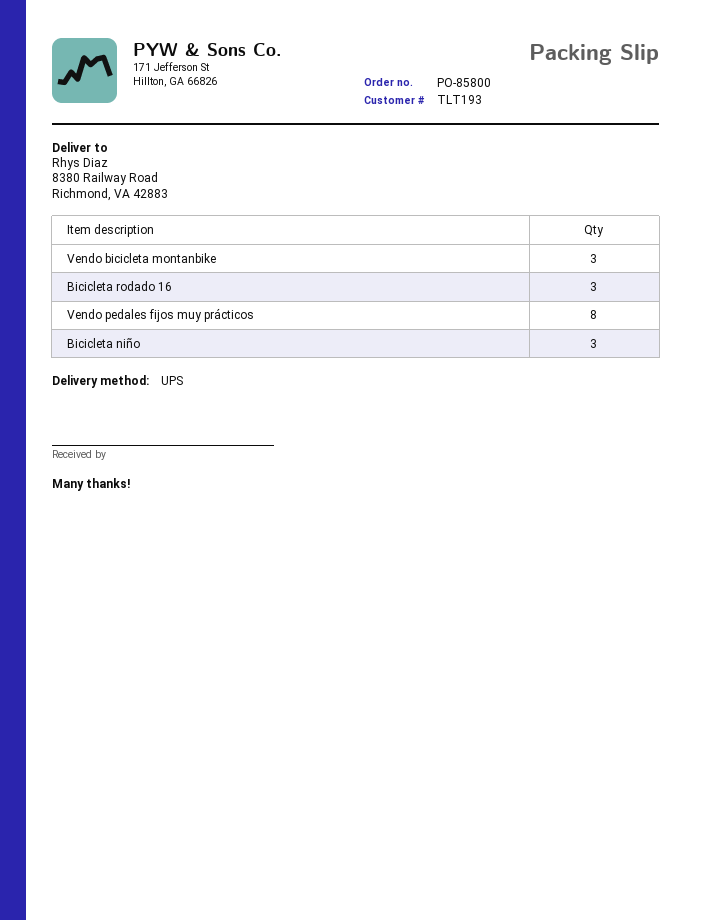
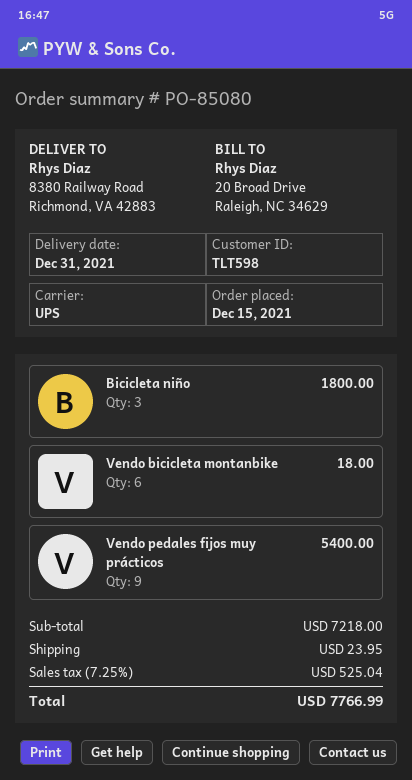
order number: PO-85800 -> PO-85080
customer number: TLT193 -> TLT598
Vendo bicicleta montanbike: 3 -> 6
Bicicleta rodado 16: 3 -> none
Vendo pedales fijos muy prácticos: 8 -> 9

